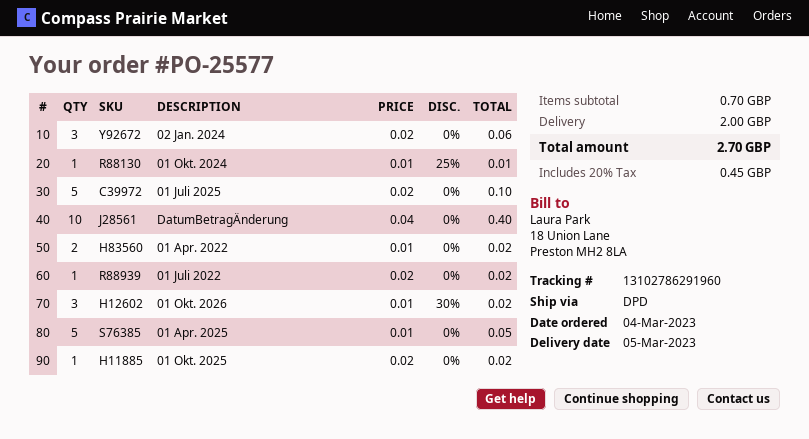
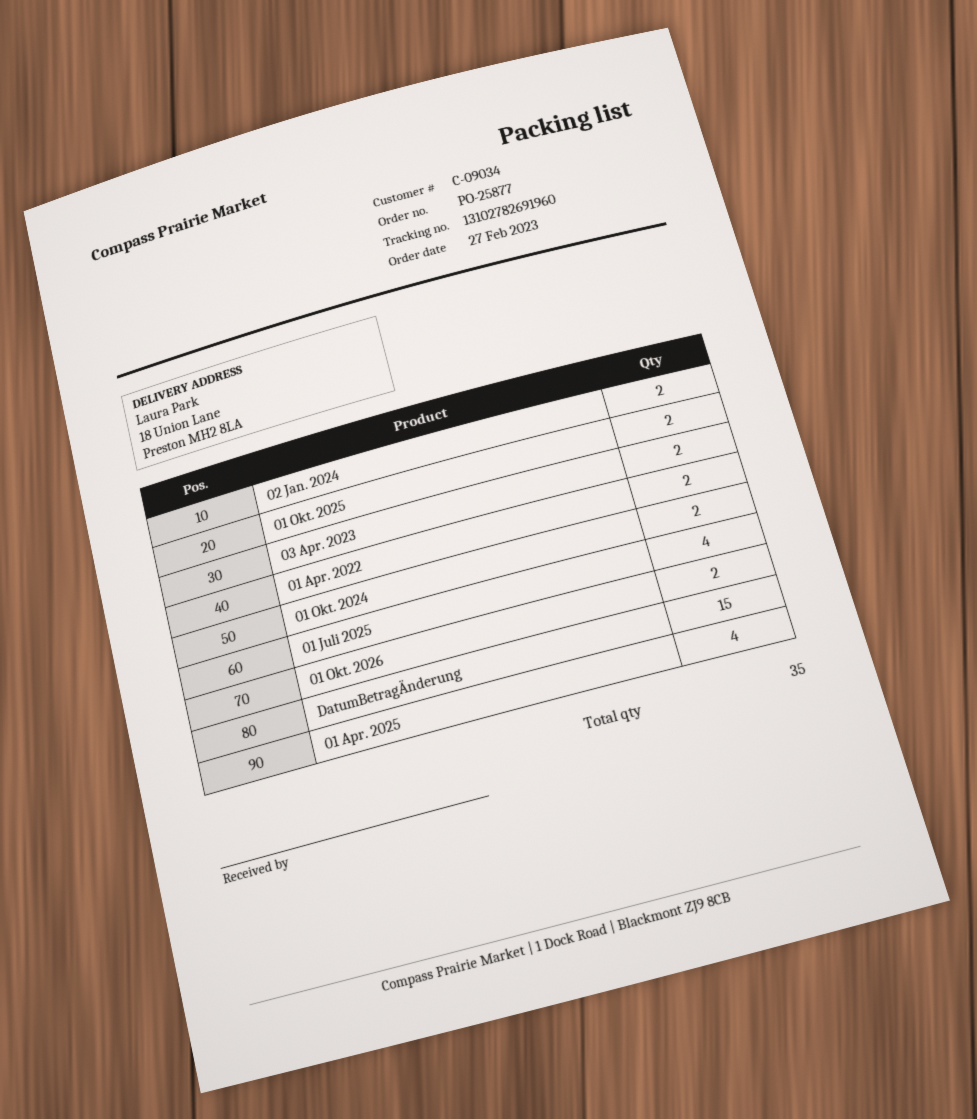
order number: PO-25577 -> PO-25877
order date: 2023-03-04 -> 2023-02-27
tracking number: 13102786291960 -> 13102782691960
02 Jan. 2024: 3 -> 2
01 Okt. 2024: 1 -> 2
01 Juli 2025: 5 -> 4
DatumBetragÄnderung: 10 -> 15
01 Juli 2022: 1 -> none
01 Okt. 2026: 3 -> 2
01 Apr. 2025: 5 -> 4
01 Okt. 2025: 1 -> 2
03 Apr. 2023: none -> 2

